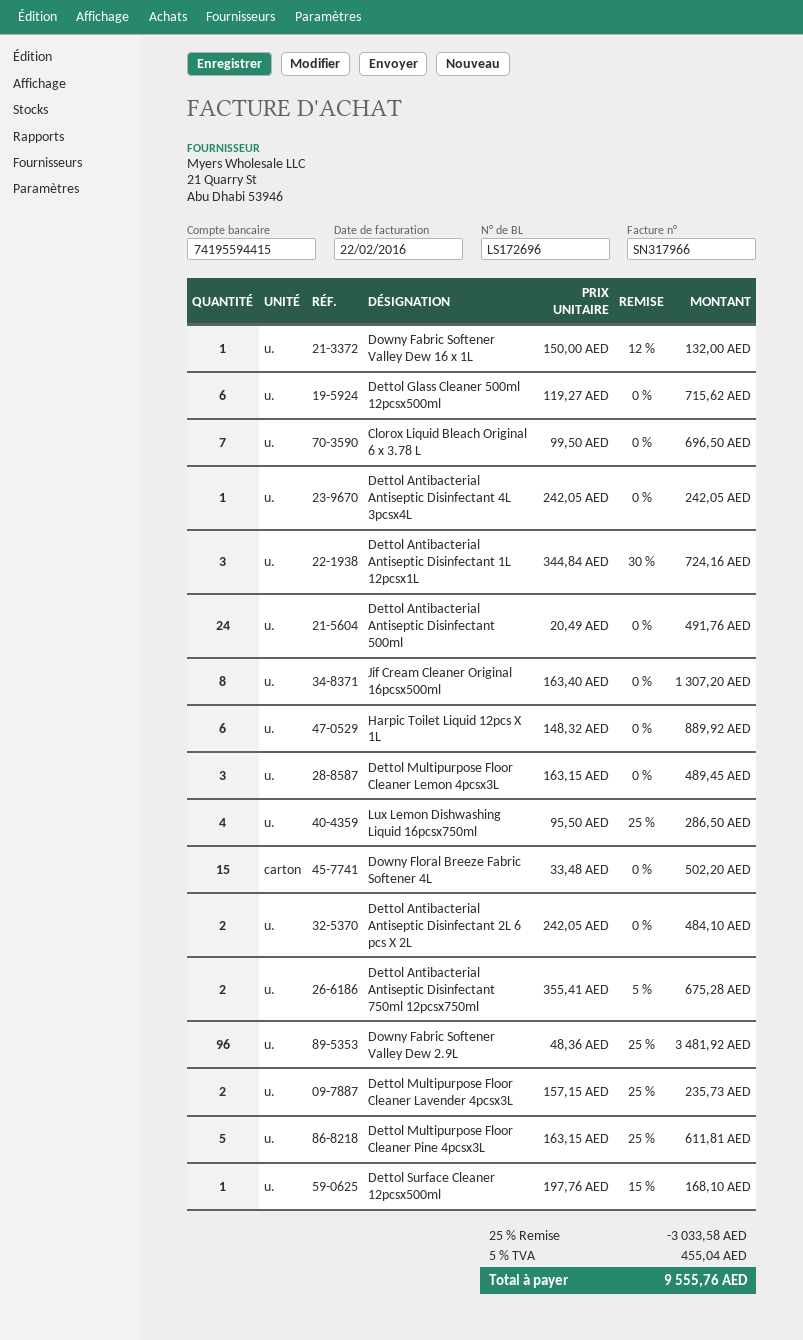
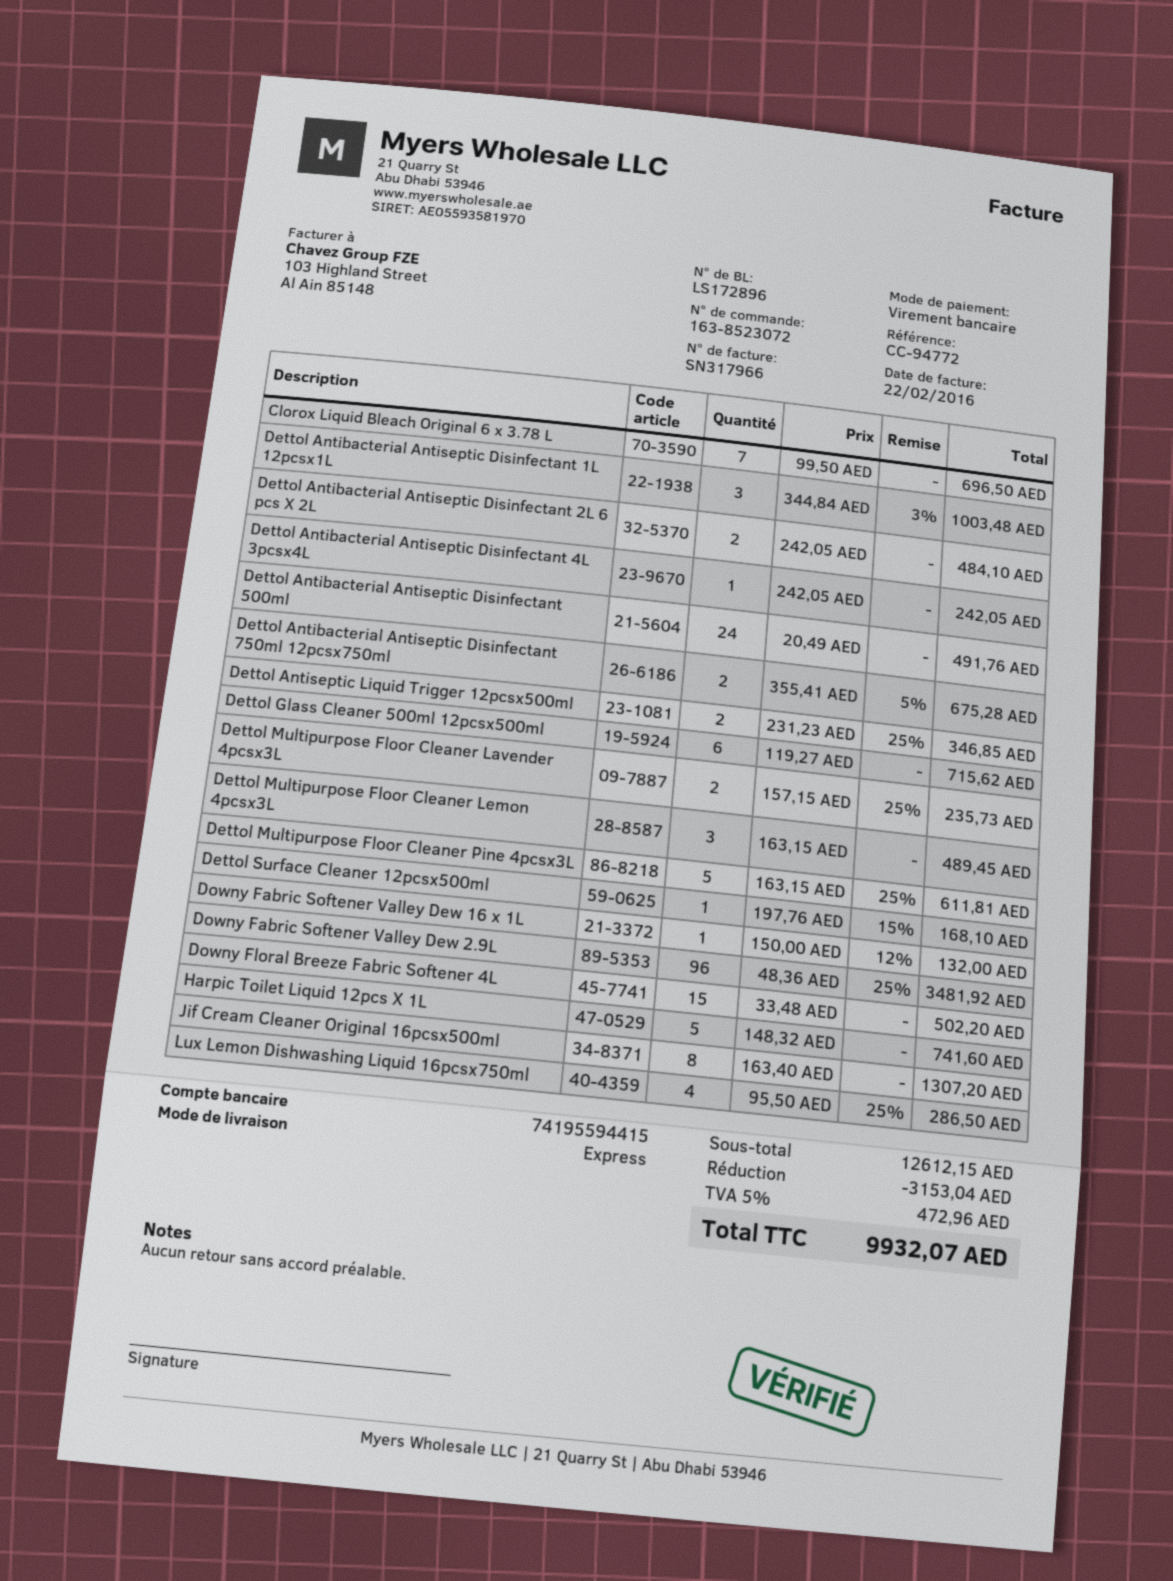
delivery note number: LS172696 -> LS172896
Dettol Antibacterial Antiseptic Disinfectant 1L 12pcsx1L: 3 x 344.84 - 30% = 724.16 -> 3 x 344.84 - 3% = 1003.48
Harpic Toilet Liquid 12pcs X 1L: 6 x 148.32 = 889.92 -> 5 x 148.32 = 741.60
Dettol Antiseptic Liquid Trigger 12pcsx500ml: none -> 2 x 231.23 - 25% = 346.85
discount: 3033.58 -> 3153.04
tax: 5% = 455.04 -> 5% = 472.96
total: 9555.76 -> 9932.07

